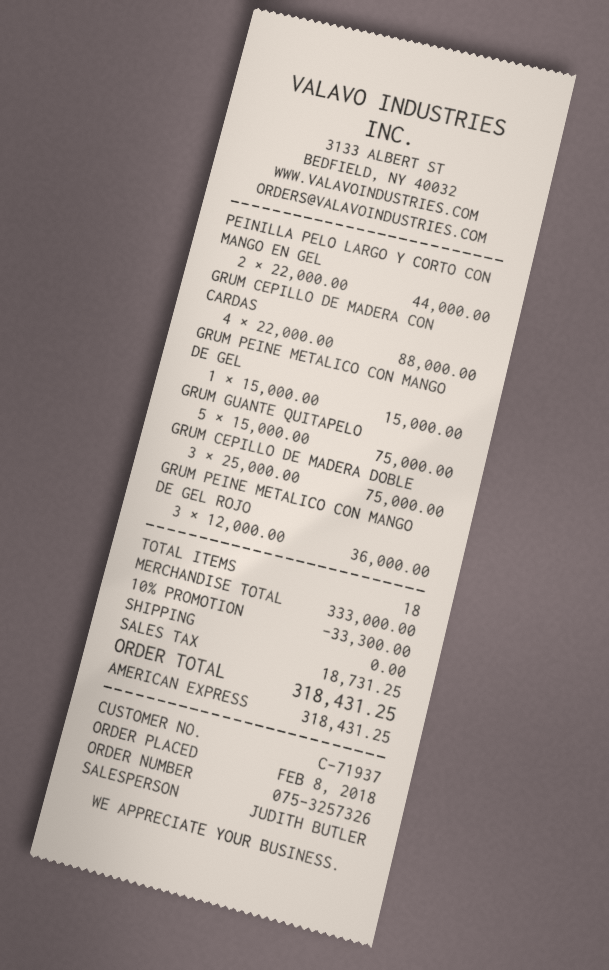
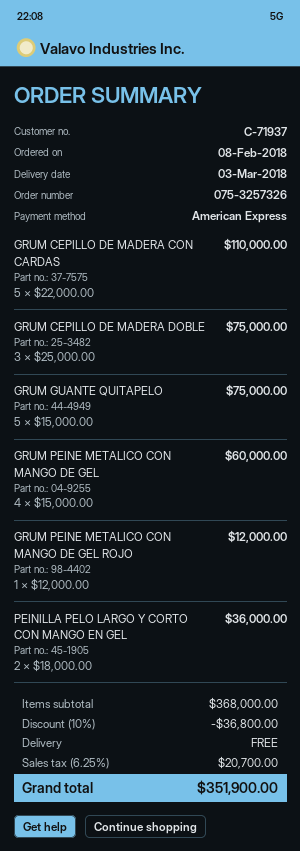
PEINILLA PELO LARGO Y CORTO CON MANGO EN GEL: 2 x 22000.00 = 44000.00 -> 2 x 18000.00 = 36000.00
GRUM CEPILLO DE MADERA CON CARDAS: 4 x 22000.00 = 88000.00 -> 5 x 22000.00 = 110000.00
GRUM PEINE METALICO CON MANGO DE GEL: 1 x 15000.00 = 15000.00 -> 4 x 15000.00 = 60000.00
GRUM PEINE METALICO CON MANGO DE GEL ROJO: 3 x 12000.00 = 36000.00 -> 1 x 12000.00 = 12000.00
subtotal: 333000.00 -> 368000.00
discount: 10% = 33300.00 -> 10% = 36800.00
tax: 18731.25 -> 20700.00
total: 318431.25 -> 351900.00

